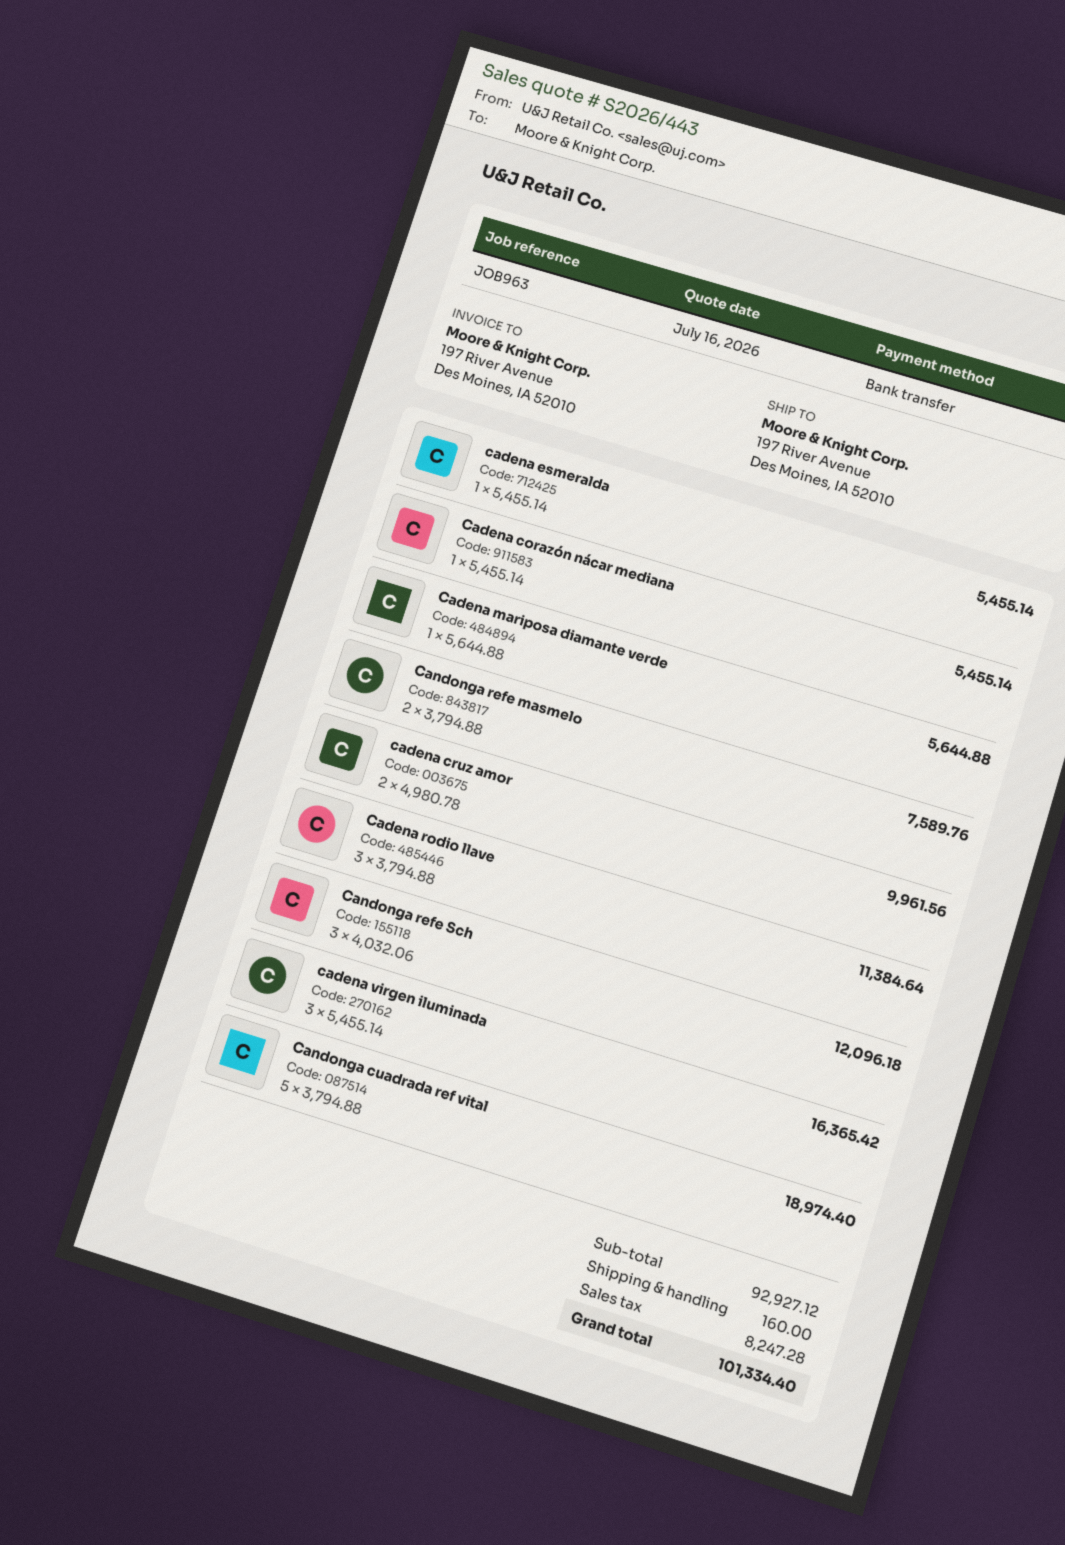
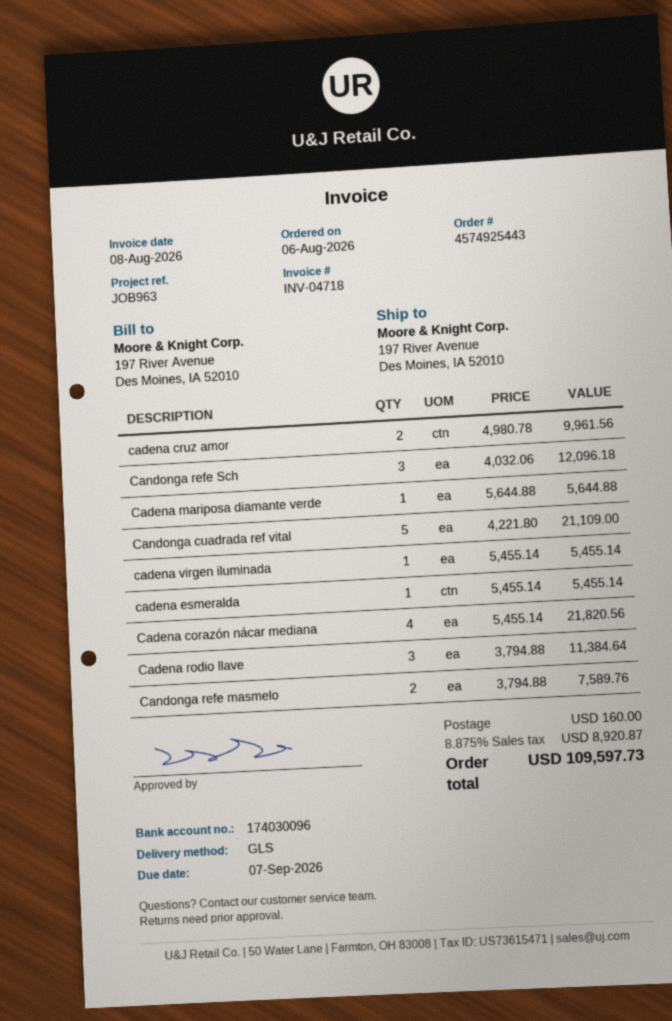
Cadena corazón nácar mediana: 1 x 5455.14 = 5455.14 -> 4 x 5455.14 = 21820.56
cadena virgen iluminada: 3 x 5455.14 = 16365.42 -> 1 x 5455.14 = 5455.14
Candonga cuadrada ref vital: 5 x 3794.88 = 18974.40 -> 5 x 4221.80 = 21109.00
tax: 8247.28 -> 8920.87
total: 101334.40 -> 109597.73

